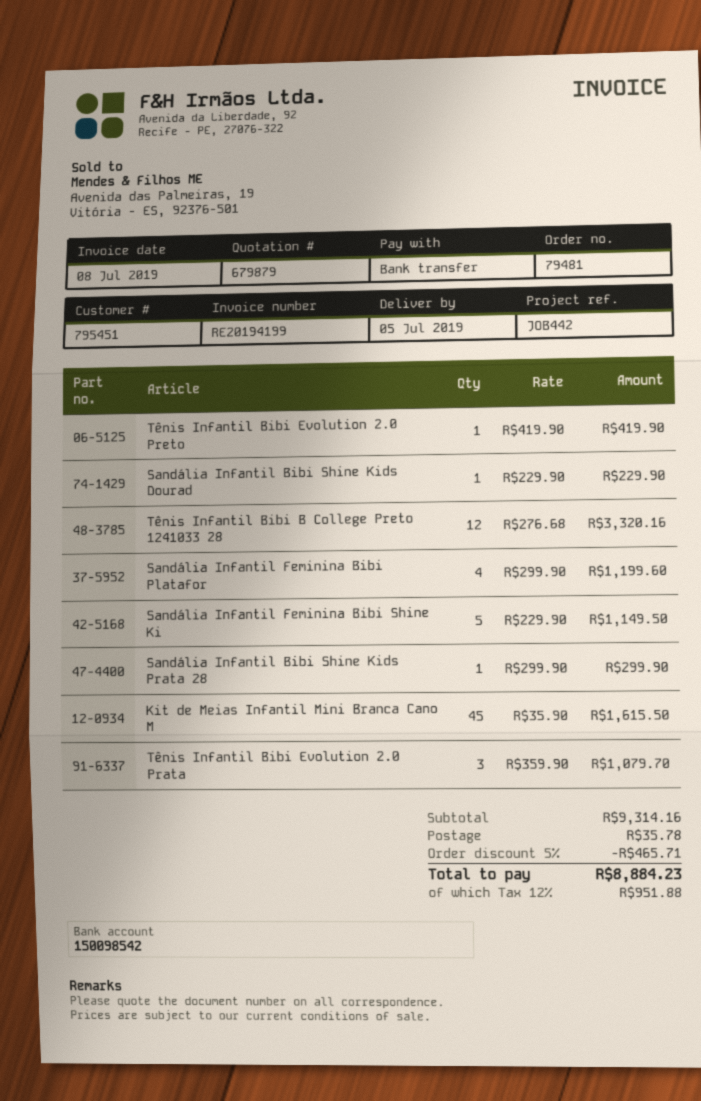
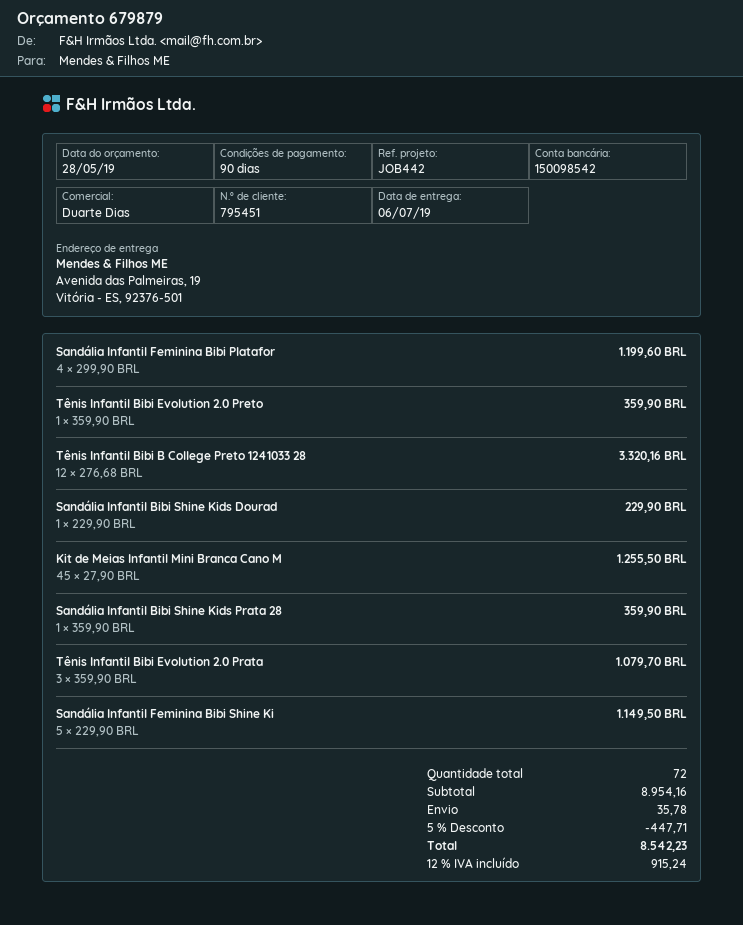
delivery date: 2019-07-05 -> 2019-07-06
Tênis Infantil Bibi Evolution 2.0 Preto: 1 x 419.90 = 419.90 -> 1 x 359.90 = 359.90
Sandália Infantil Bibi Shine Kids Prata 28: 1 x 299.90 = 299.90 -> 1 x 359.90 = 359.90
Kit de Meias Infantil Mini Branca Cano M: 45 x 35.90 = 1615.50 -> 45 x 27.90 = 1255.50
subtotal: 9314.16 -> 8954.16
discount: 5% = 465.71 -> 5% = 447.71
tax: 12% = 951.88 -> 12% = 915.24
total: 8884.23 -> 8542.23

